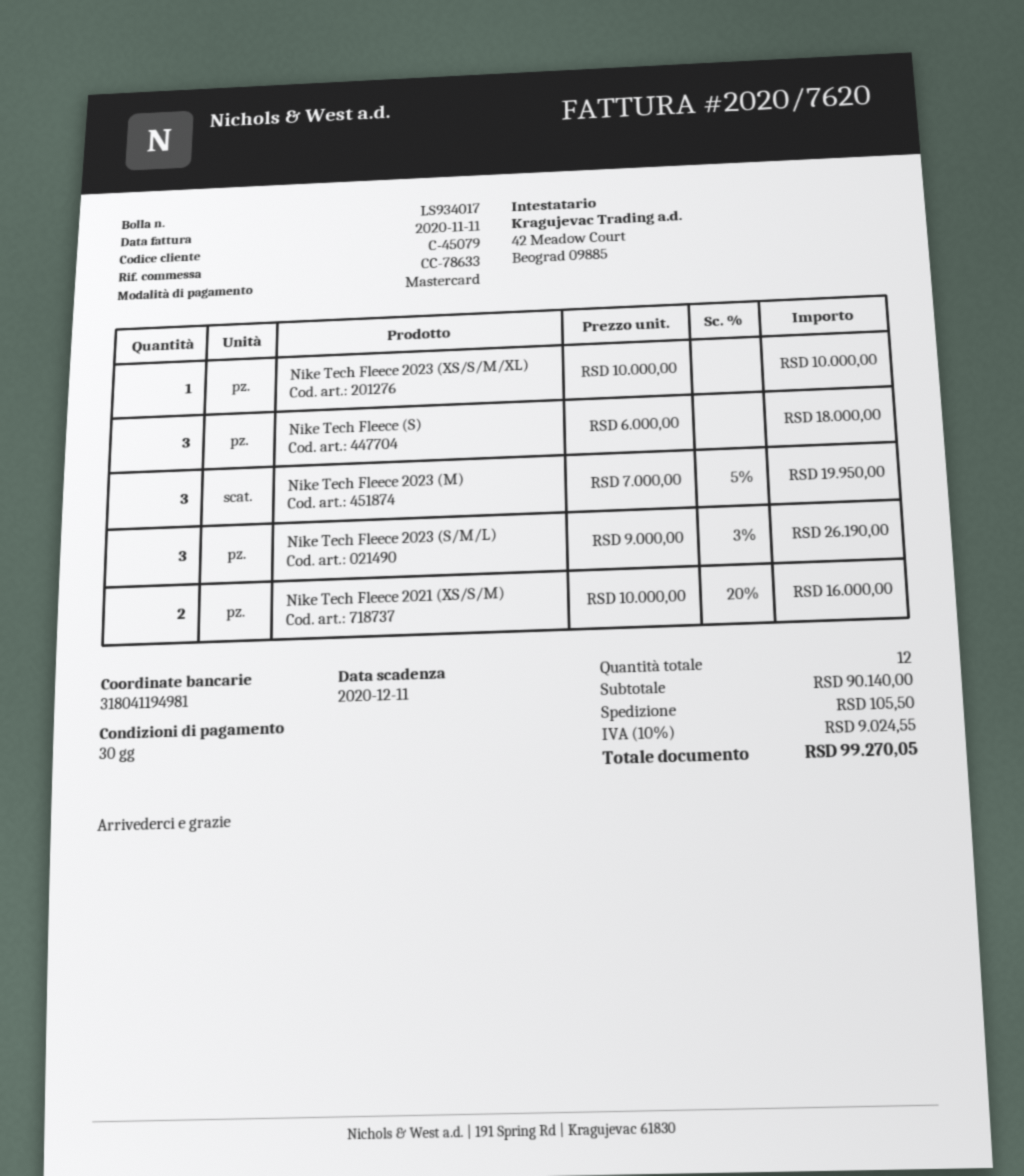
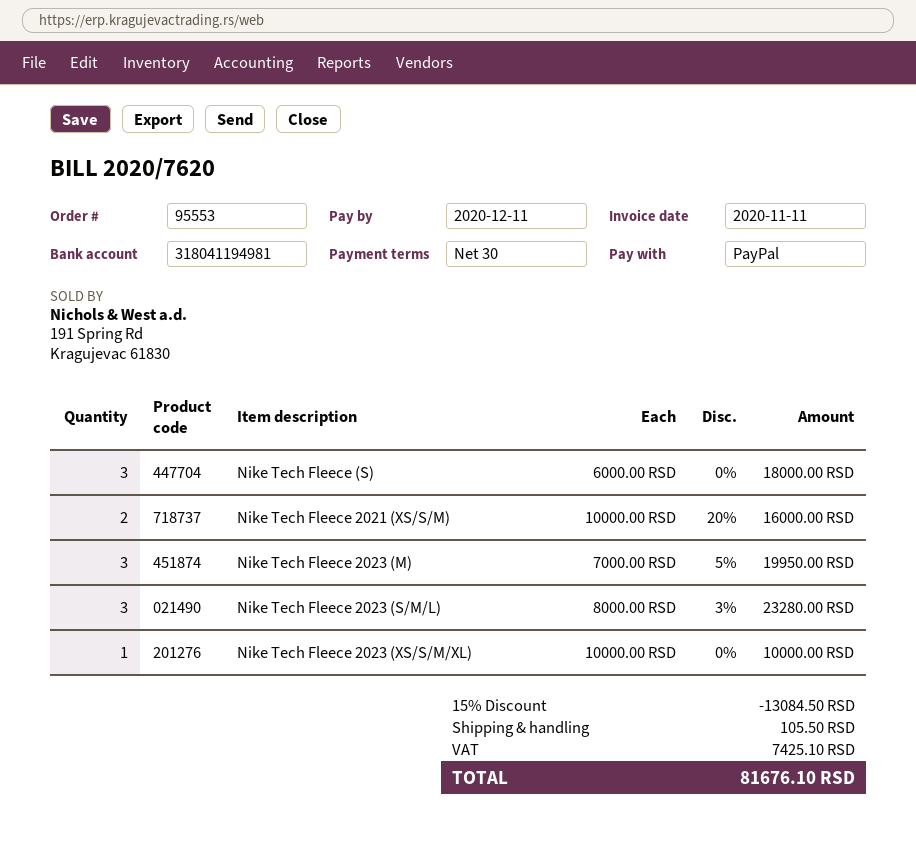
payment method: Mastercard -> PayPal
Nike Tech Fleece 2023 (S/M/L): 3 x 9000.00 - 3% = 26190.00 -> 3 x 8000.00 - 3% = 23280.00
discount: none -> 15% = 13084.50
tax: 9024.55 -> 7425.10
total: 99270.05 -> 81676.10

